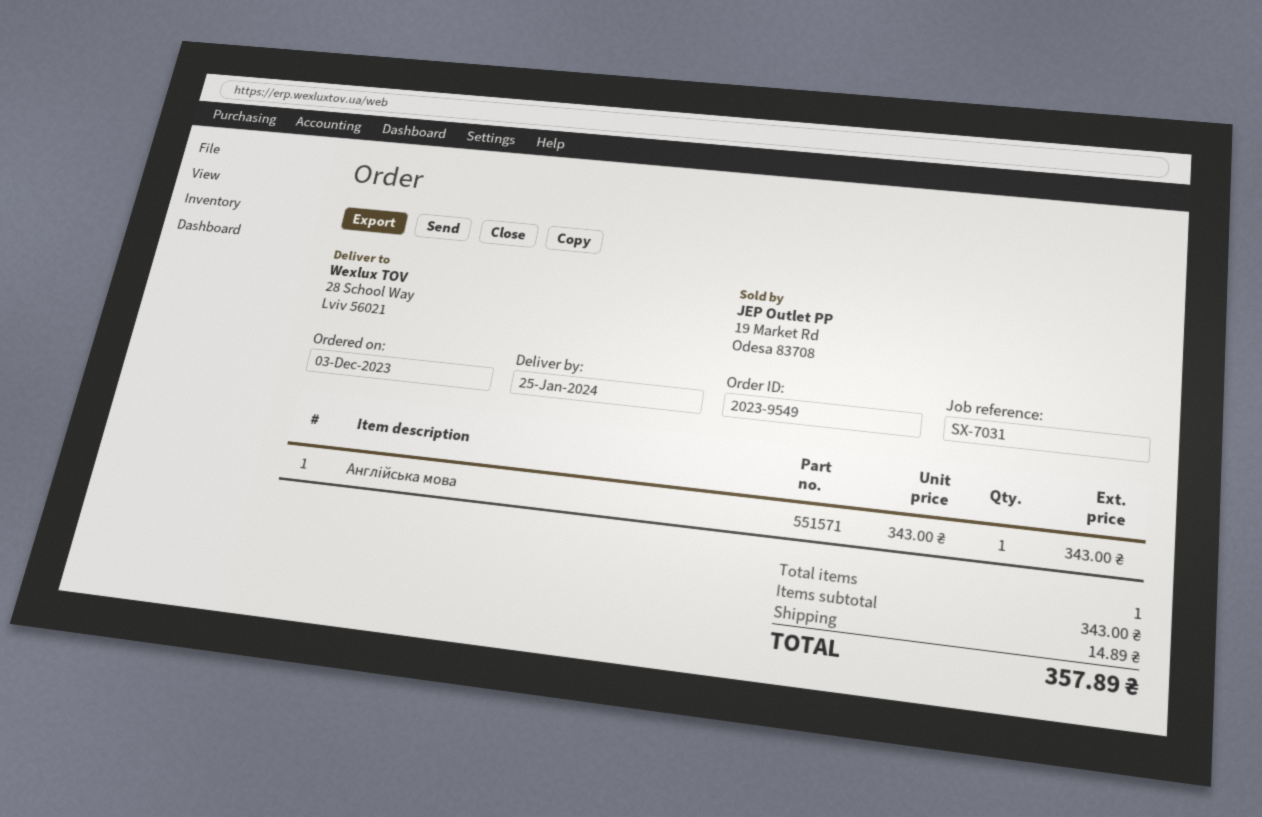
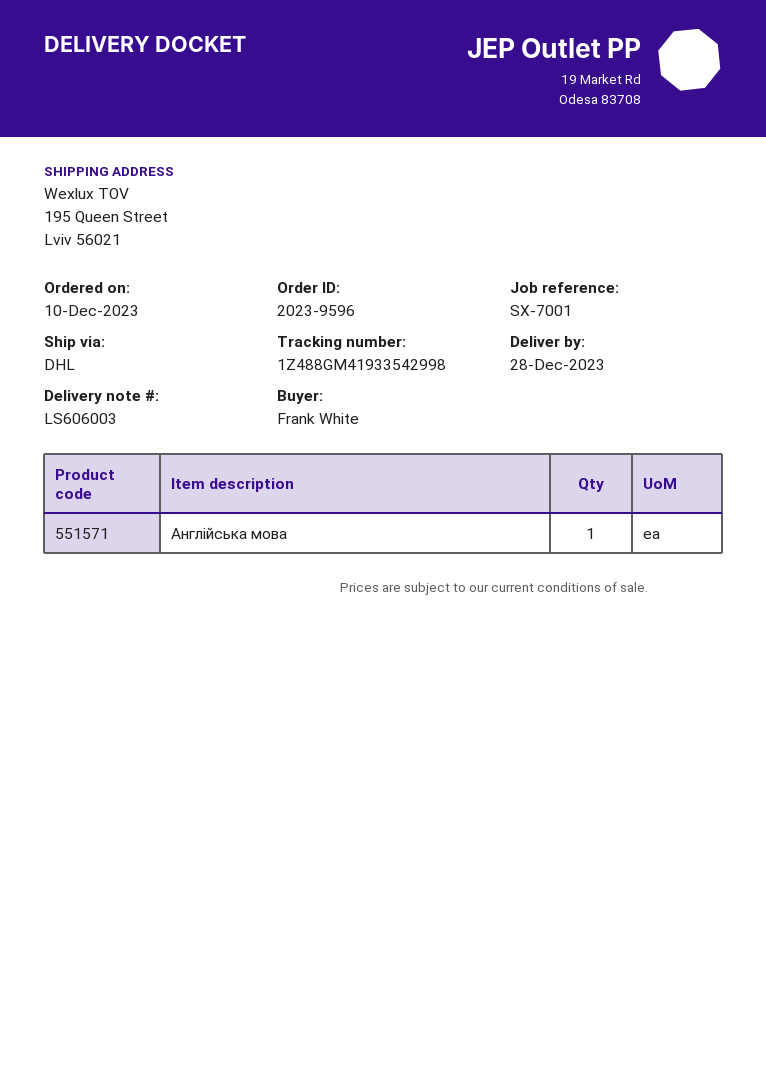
order number: 2023-9549 -> 2023-9596
order date: 2023-12-03 -> 2023-12-10
delivery date: 2024-01-25 -> 2023-12-28
reference: SX-7031 -> SX-7001
ship to: 28 School Way, Lviv 56021 -> 195 Queen Street, Lviv 56021

